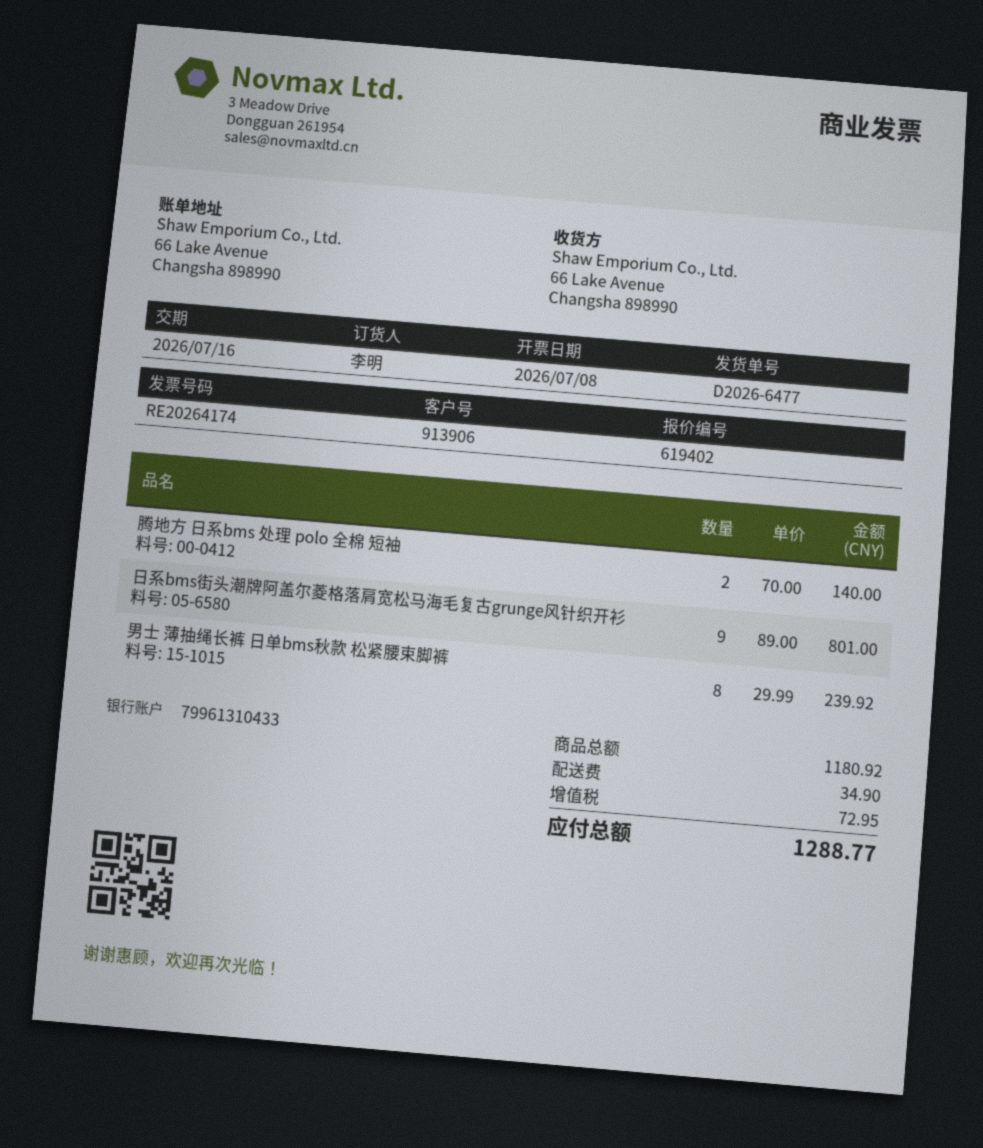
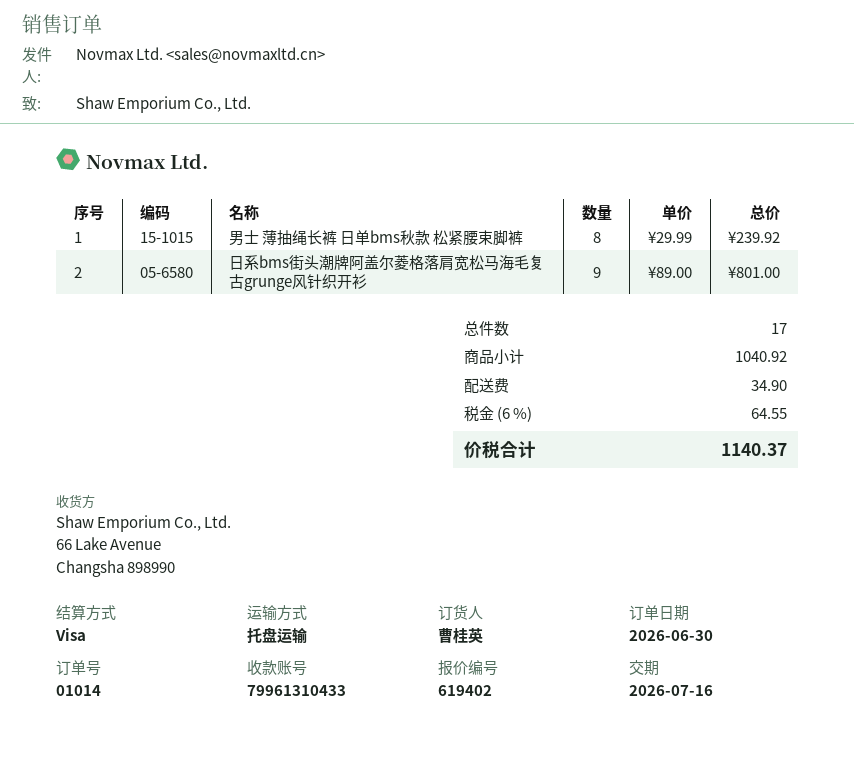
ordered by: 李明 -> 曹桂英
腾地方 日系bms 处理 polo 全棉 短袖: 2 x 70.00 = 140.00 -> none
subtotal: 1180.92 -> 1040.92
tax: 72.95 -> 64.55
total: 1288.77 -> 1140.37

